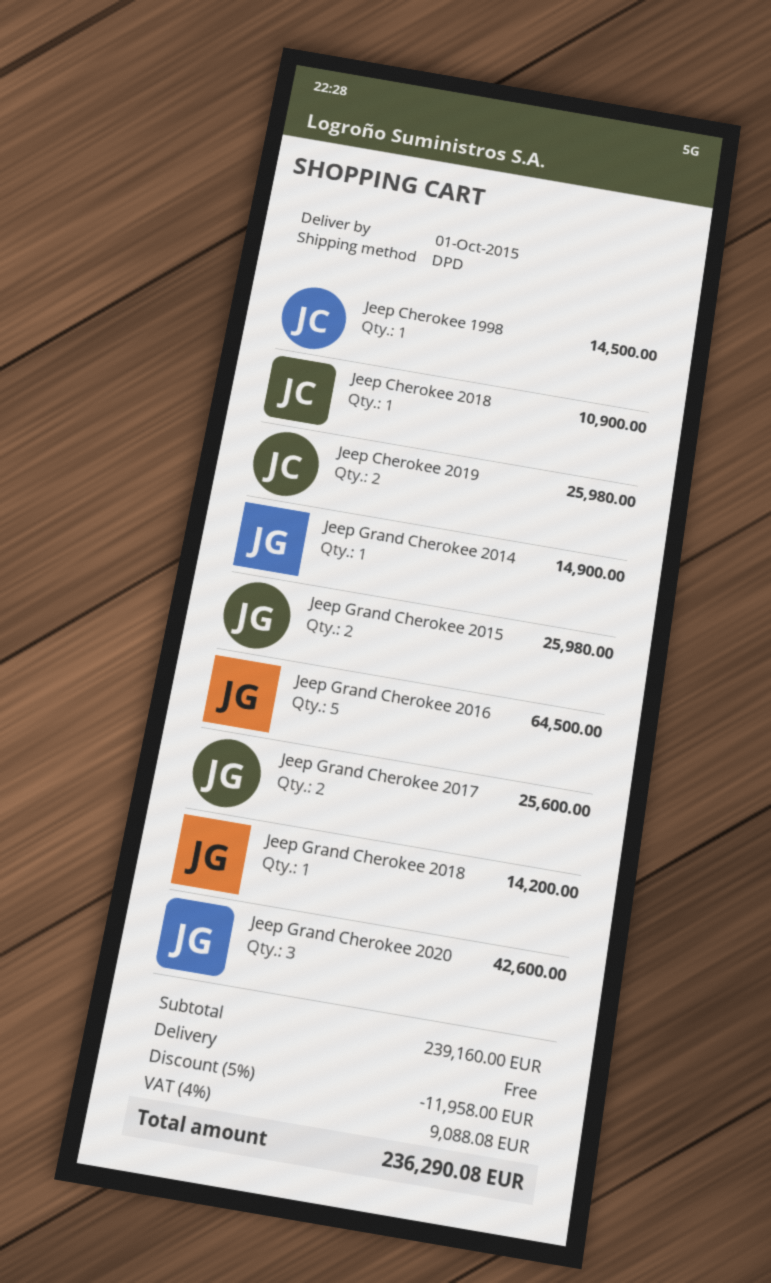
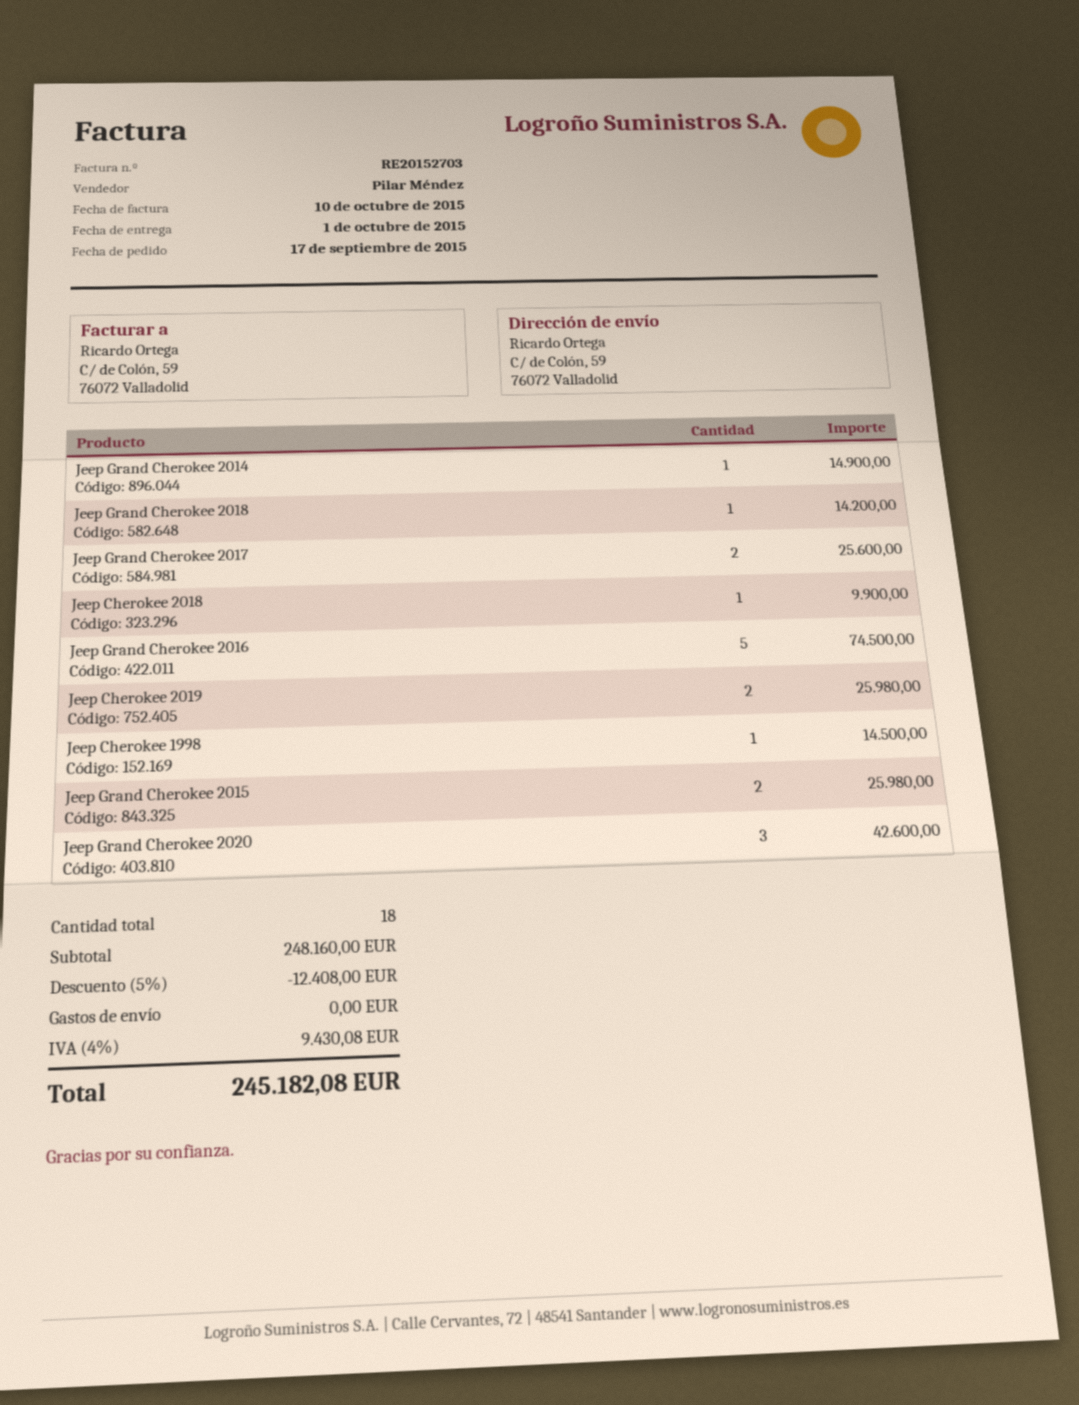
Jeep Cherokee 2018: 1 for 10900.00 -> 1 for 9900.00
Jeep Grand Cherokee 2016: 5 for 64500.00 -> 5 for 74500.00
subtotal: 239160.00 -> 248160.00
discount: 5% = 11958.00 -> 5% = 12408.00
tax: 4% = 9088.08 -> 4% = 9430.08
total: 236290.08 -> 245182.08

